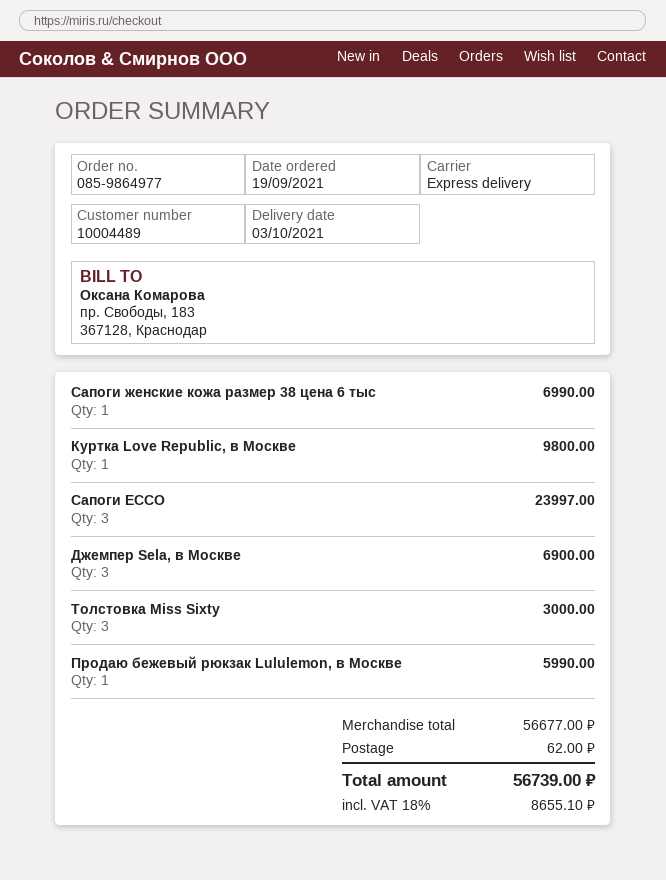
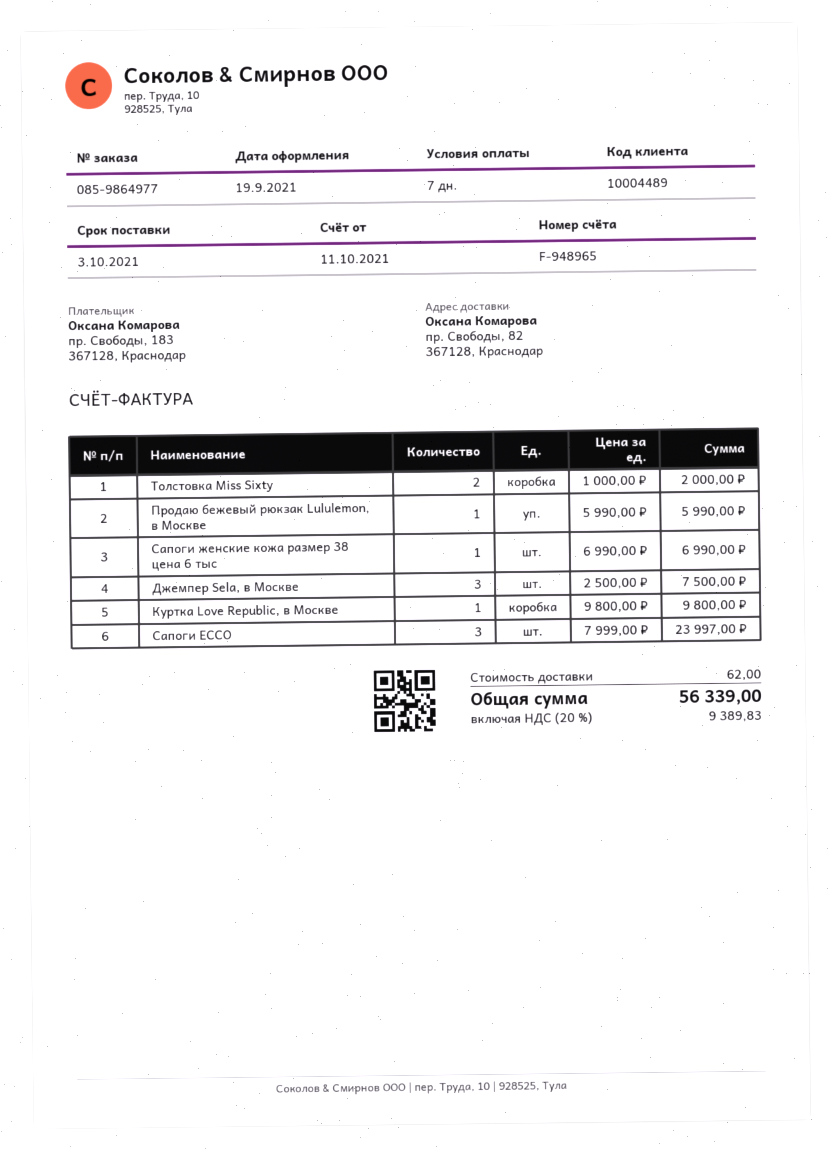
Джемпер Sela, в Москве: 3 for 6900.00 -> 3 for 7500.00
Толстовка Miss Sixty: 3 for 3000.00 -> 2 for 2000.00
tax: 18% = 8655.10 -> 20% = 9389.83
total: 56739.00 -> 56339.00

